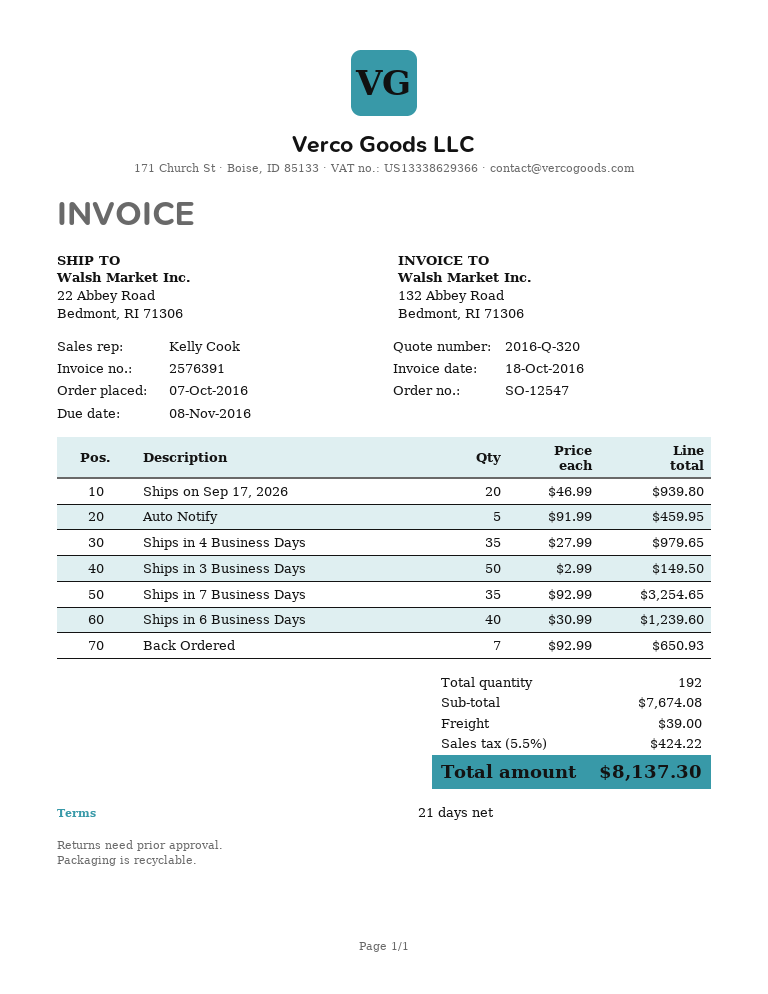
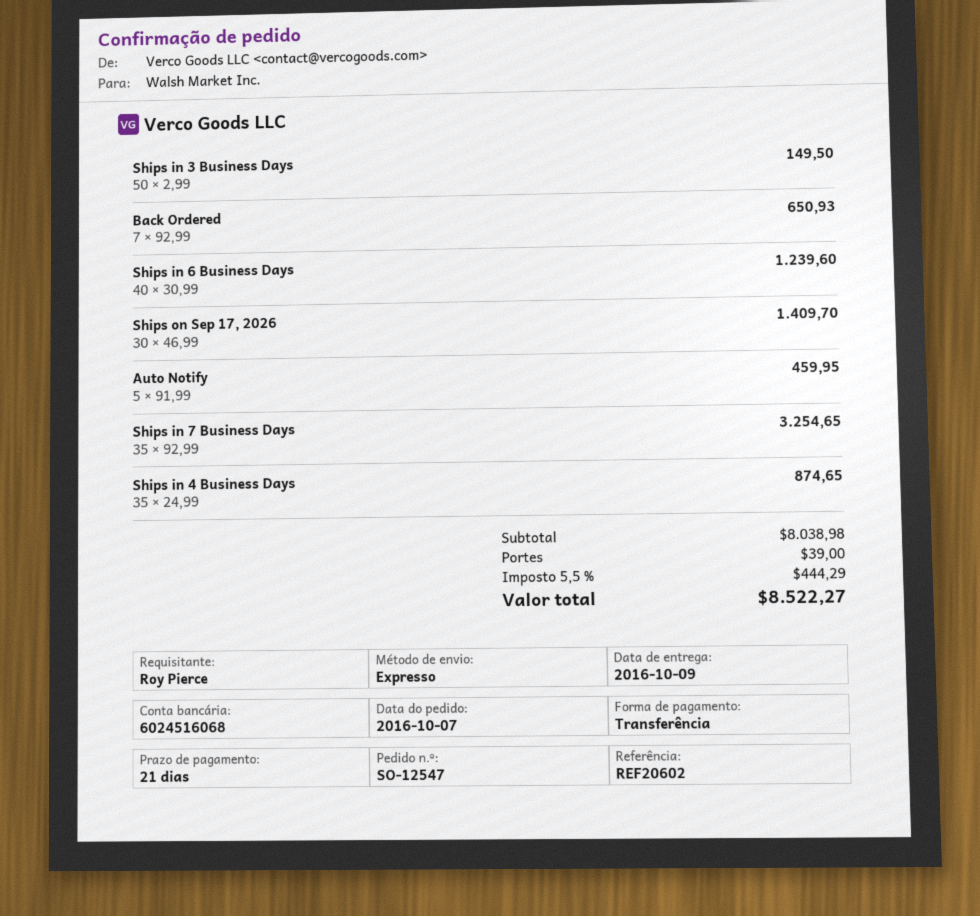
Ships on Sep 17, 2026: 20 x 46.99 = 939.80 -> 30 x 46.99 = 1409.70
Ships in 4 Business Days: 35 x 27.99 = 979.65 -> 35 x 24.99 = 874.65
subtotal: 7674.08 -> 8038.98
tax: 5.5% = 424.22 -> 5.5% = 444.29
total: 8137.30 -> 8522.27

